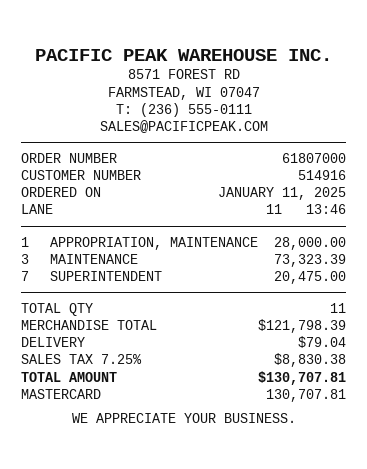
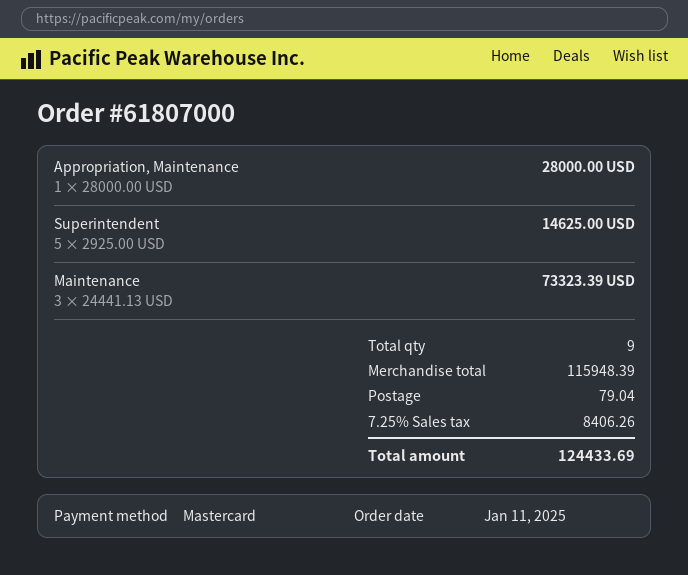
SUPERINTENDENT: 7 for 20475.00 -> 5 for 14625.00
total quantity: 11 -> 9
subtotal: 121798.39 -> 115948.39
tax: 7.25% = 8830.38 -> 7.25% = 8406.26
total: 130707.81 -> 124433.69

